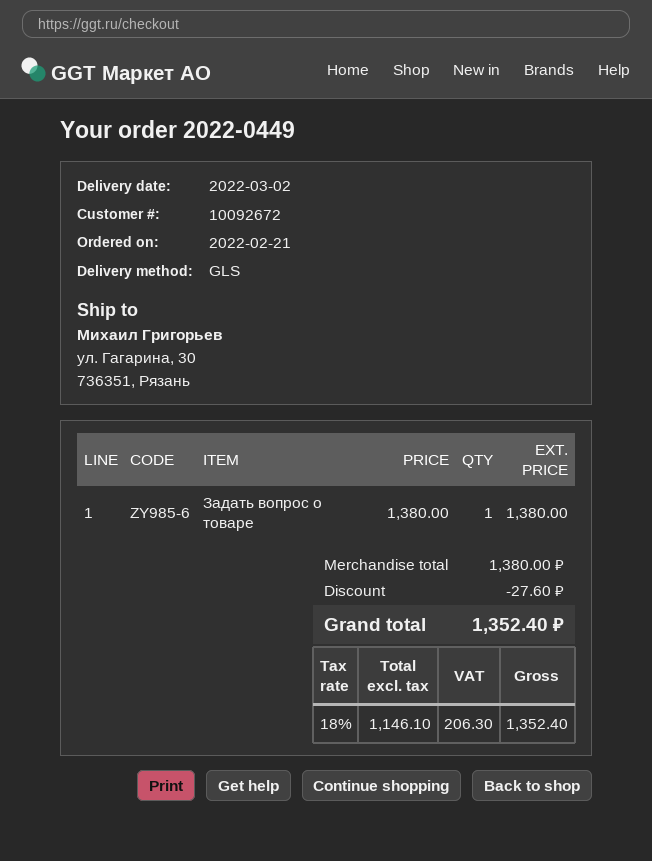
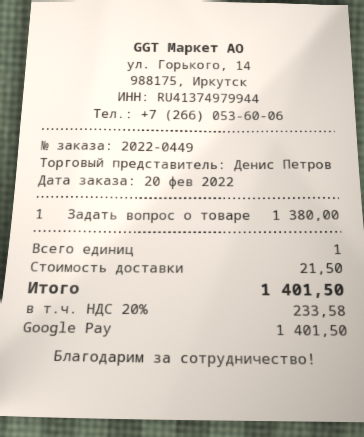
order date: 2022-02-21 -> 2022-02-20
discount: 27.60 -> none
shipping: none -> 21.50
tax: 18% = 206.30 -> 20% = 233.58
total: 1352.40 -> 1401.50

